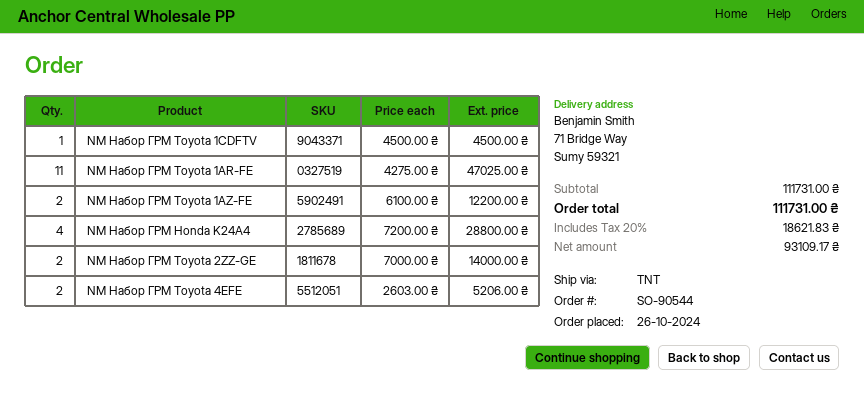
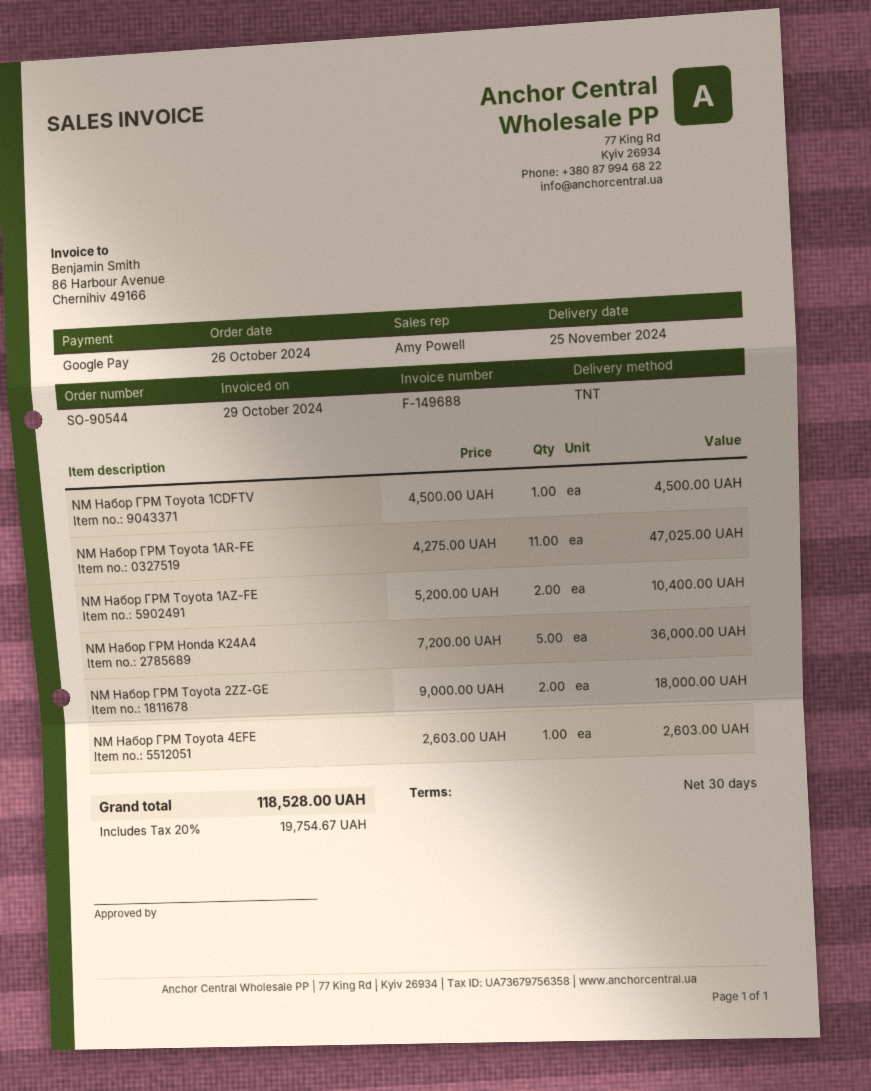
NM Набор ГРМ Toyota 1AZ-FE: 2 x 6100.00 = 12200.00 -> 2 x 5200.00 = 10400.00
NM Набор ГРМ Honda K24A4: 4 x 7200.00 = 28800.00 -> 5 x 7200.00 = 36000.00
NM Набор ГРМ Toyota 2ZZ-GE: 2 x 7000.00 = 14000.00 -> 2 x 9000.00 = 18000.00
NM Набор ГРМ Toyota 4EFE: 2 x 2603.00 = 5206.00 -> 1 x 2603.00 = 2603.00
tax: 20% = 18621.83 -> 20% = 19754.67
total: 111731.00 -> 118528.00

